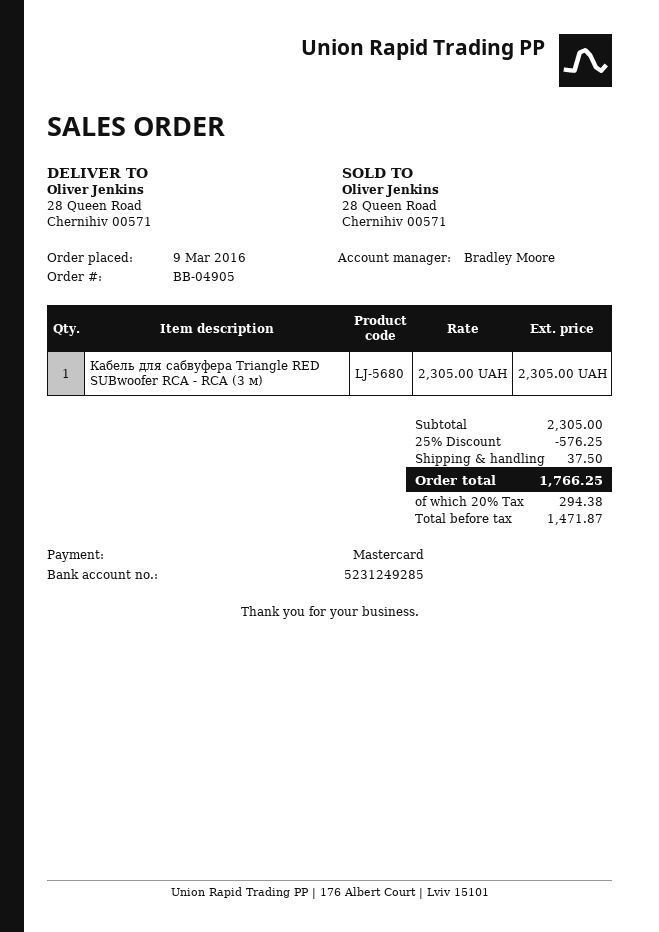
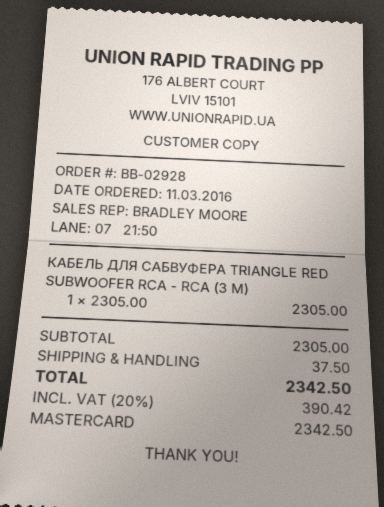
order number: BB-04905 -> BB-02928
order date: 2016-03-09 -> 2016-03-11
discount: 25% = 576.25 -> none
tax: 20% = 294.38 -> 20% = 390.42
total: 1766.25 -> 2342.50

